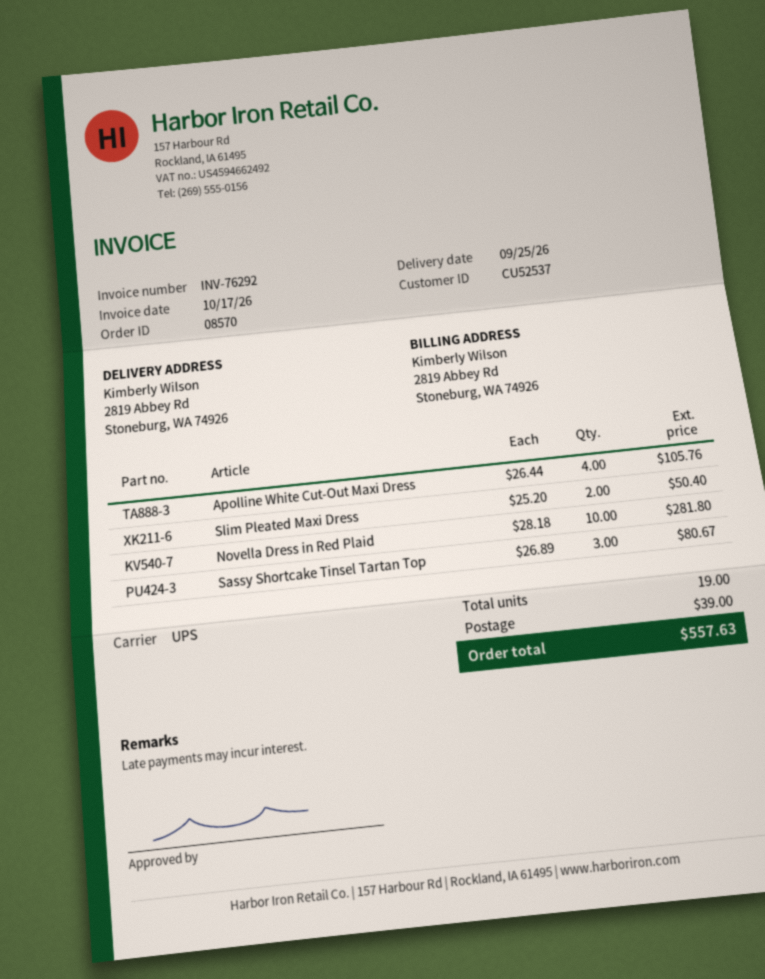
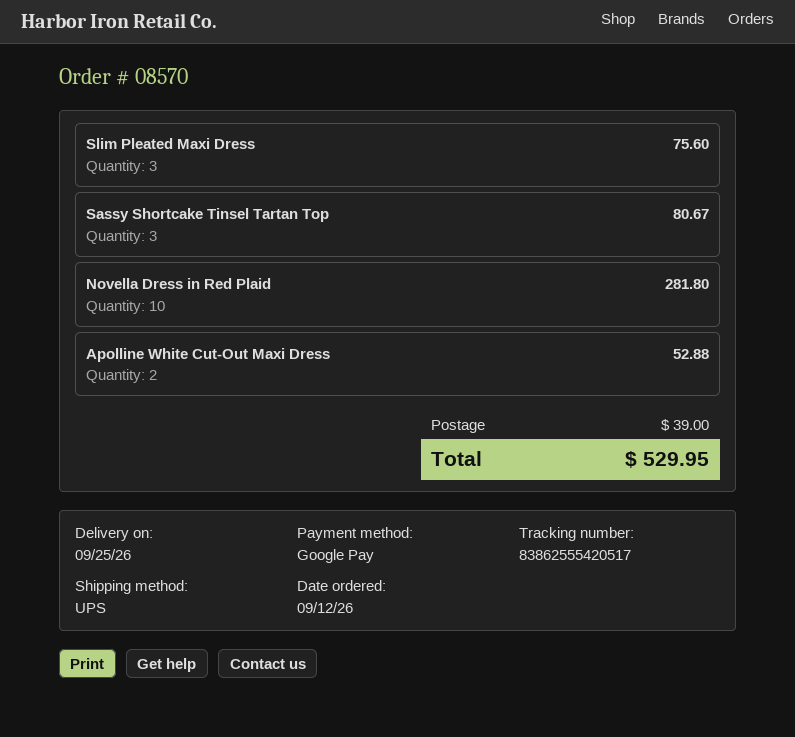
Apolline White Cut-Out Maxi Dress: 4 for 105.76 -> 2 for 52.88
Slim Pleated Maxi Dress: 2 for 50.40 -> 3 for 75.60
total: 557.63 -> 529.95

